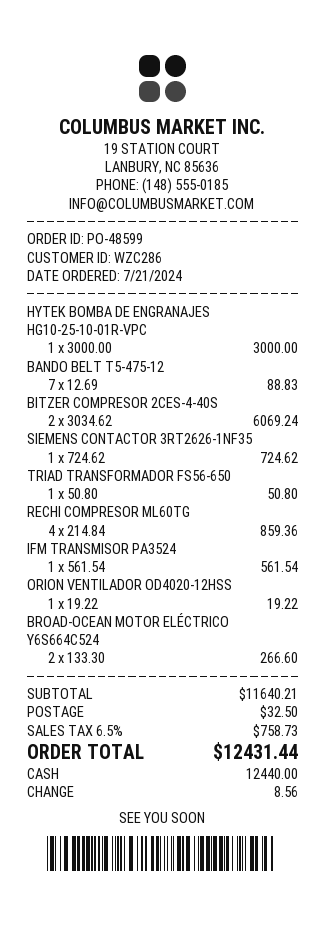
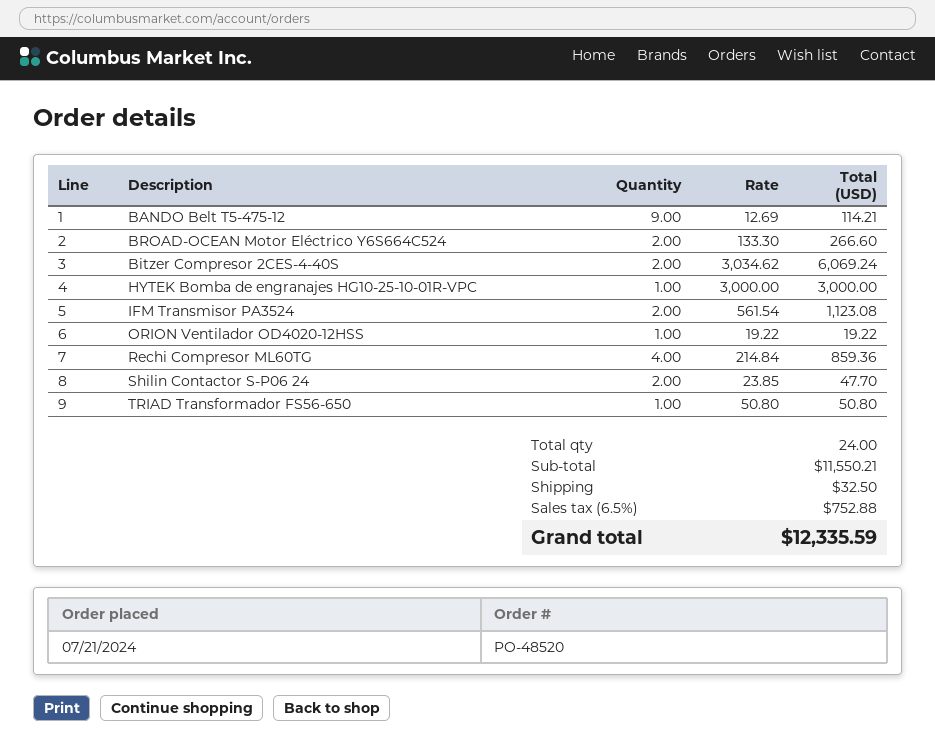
order number: PO-48599 -> PO-48520
BANDO BELT T5-475-12: 7 x 12.69 = 88.83 -> 9 x 12.69 = 114.21
SIEMENS CONTACTOR 3RT2626-1NF35: 1 x 724.62 = 724.62 -> none
IFM TRANSMISOR PA3524: 1 x 561.54 = 561.54 -> 2 x 561.54 = 1123.08
Shilin Contactor S-P06 24: none -> 2 x 23.85 = 47.70
subtotal: 11640.21 -> 11550.21
tax: 6.5% = 758.73 -> 6.5% = 752.88
total: 12431.44 -> 12335.59

